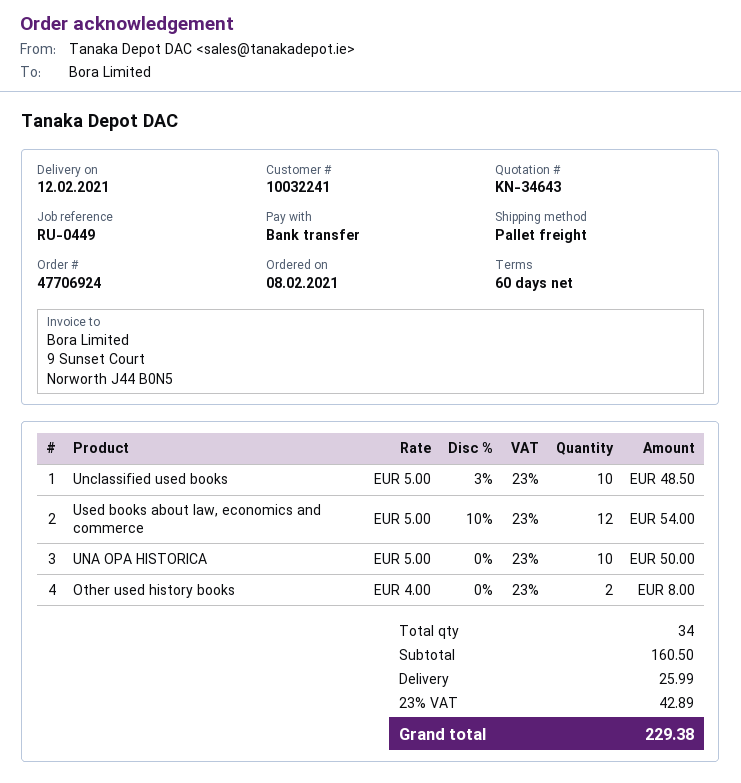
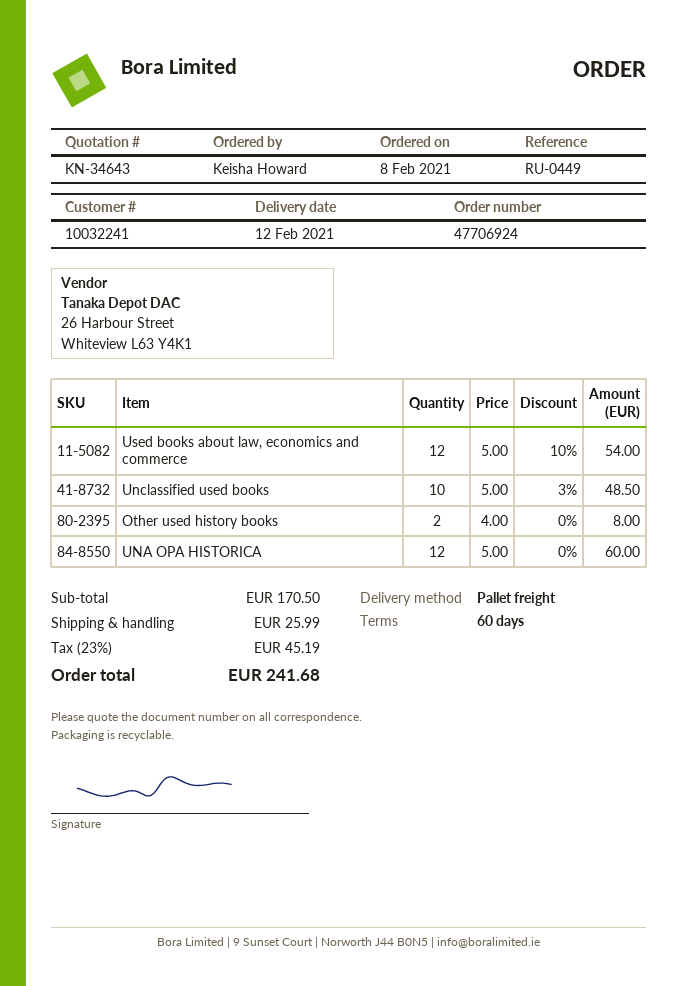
UNA OPA HISTORICA: 10 x 5.00 = 50.00 -> 12 x 5.00 = 60.00
subtotal: 160.50 -> 170.50
tax: 23% = 42.89 -> 23% = 45.19
total: 229.38 -> 241.68

